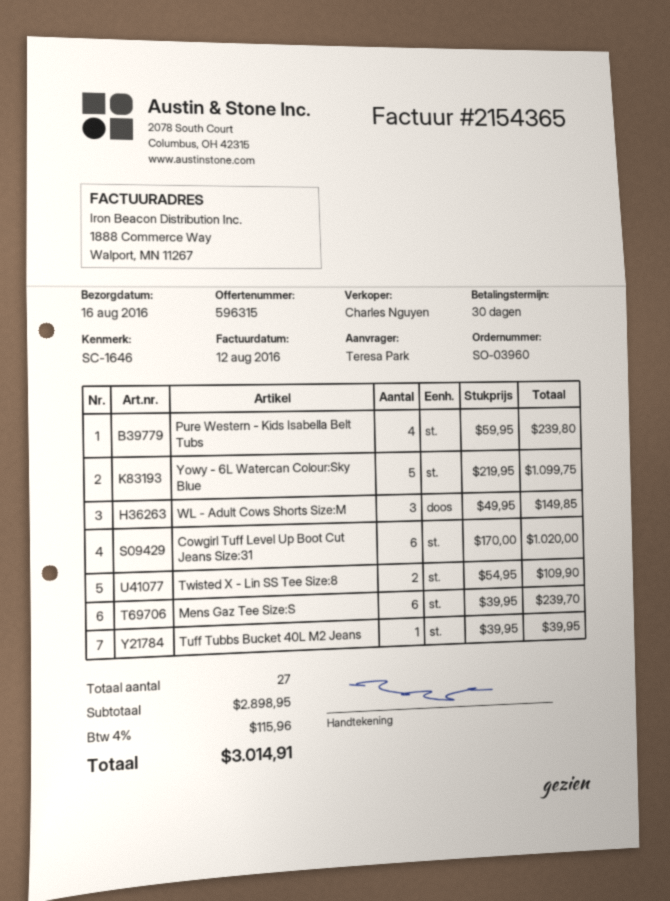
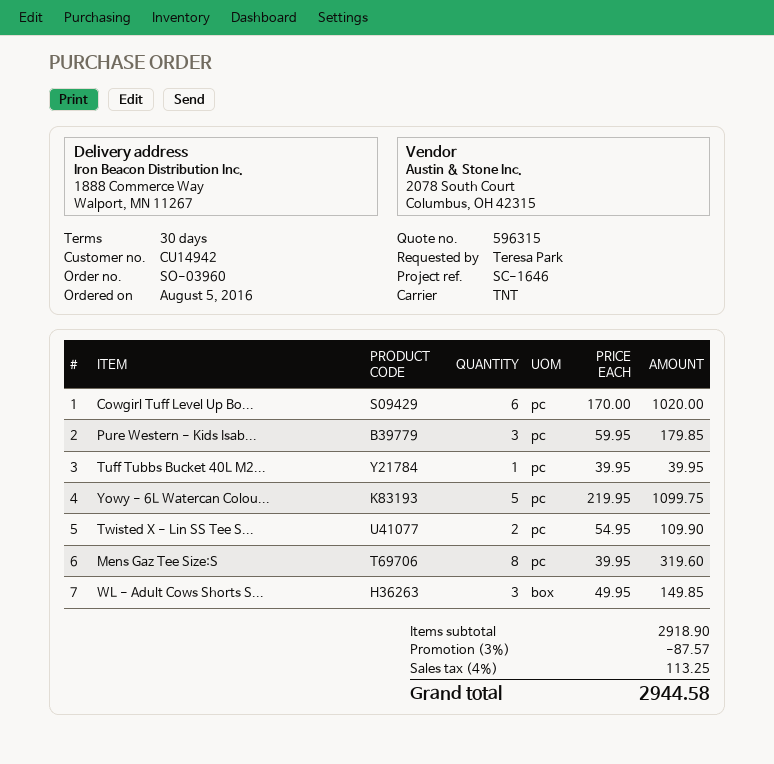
Pure Western - Kids Isabella Belt Tubs: 4 x 59.95 = 239.80 -> 3 x 59.95 = 179.85
Mens Gaz Tee Size:S: 6 x 39.95 = 239.70 -> 8 x 39.95 = 319.60
subtotal: 2898.95 -> 2918.90
discount: none -> 3% = 87.57
tax: 4% = 115.96 -> 4% = 113.25
total: 3014.91 -> 2944.58

